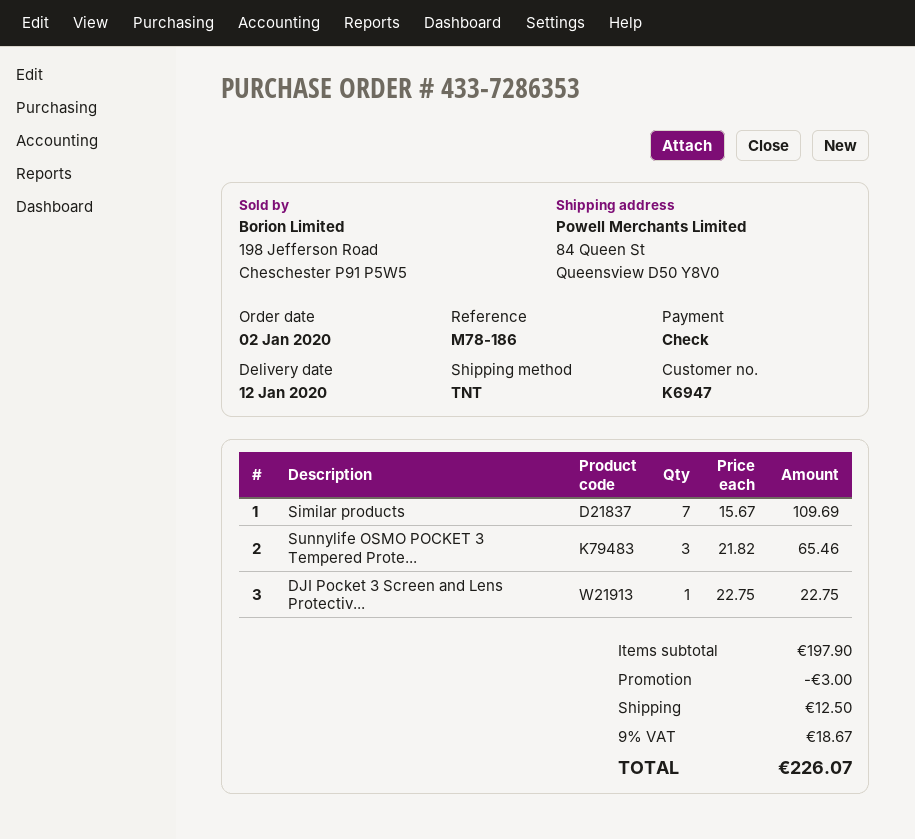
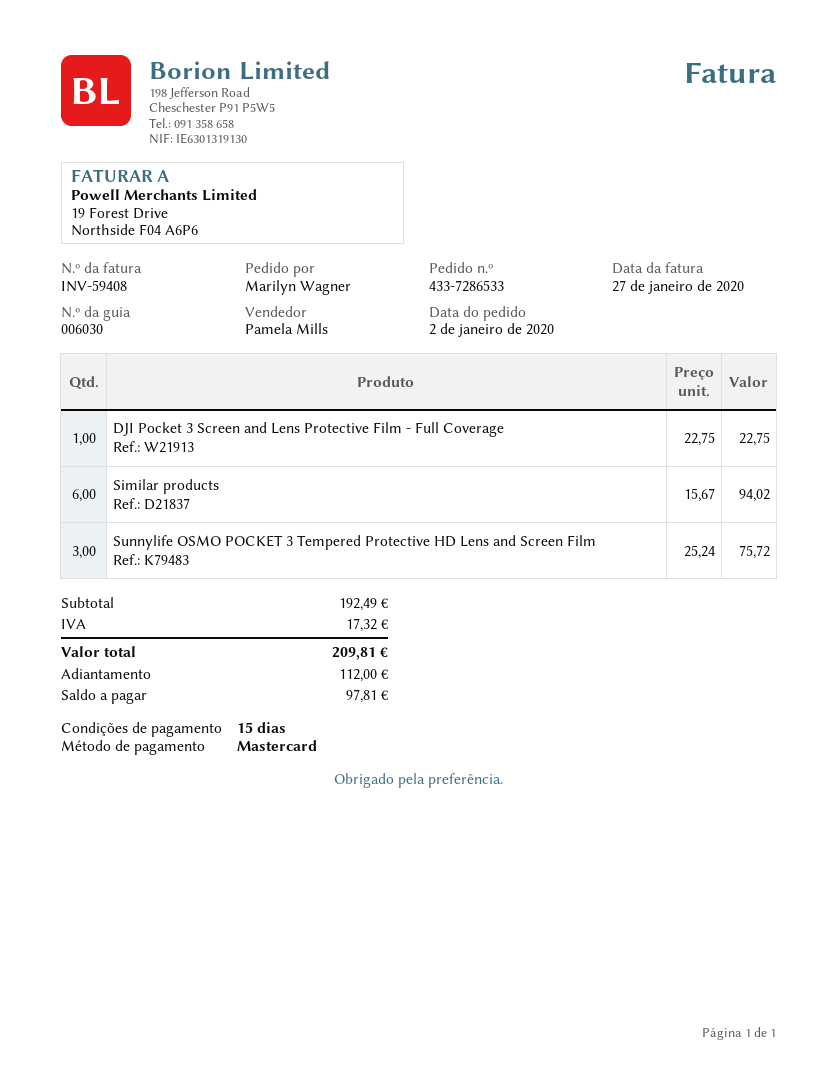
order number: 433-7286353 -> 433-7286533
payment method: cheque -> Mastercard
Similar products: 7 x 15.67 = 109.69 -> 6 x 15.67 = 94.02
Sunnylife OSMO POCKET 3 Tempered Prote...: 3 x 21.82 = 65.46 -> 3 x 25.24 = 75.72
subtotal: 197.90 -> 192.49
discount: 3.00 -> none
shipping: 12.50 -> none
tax: 18.67 -> 17.32
total: 226.07 -> 209.81

